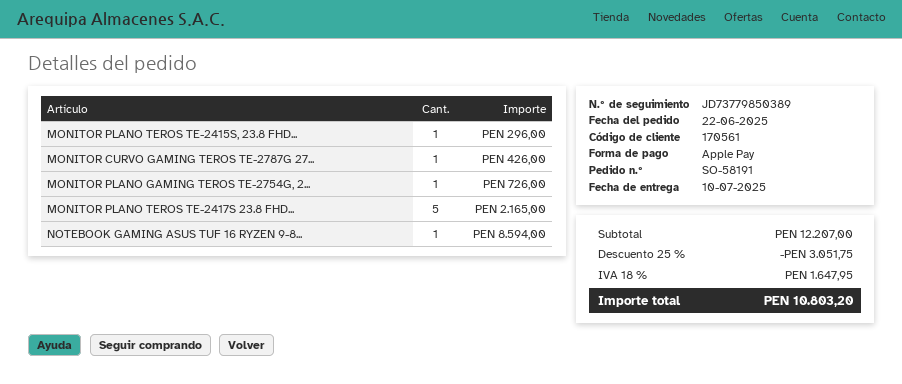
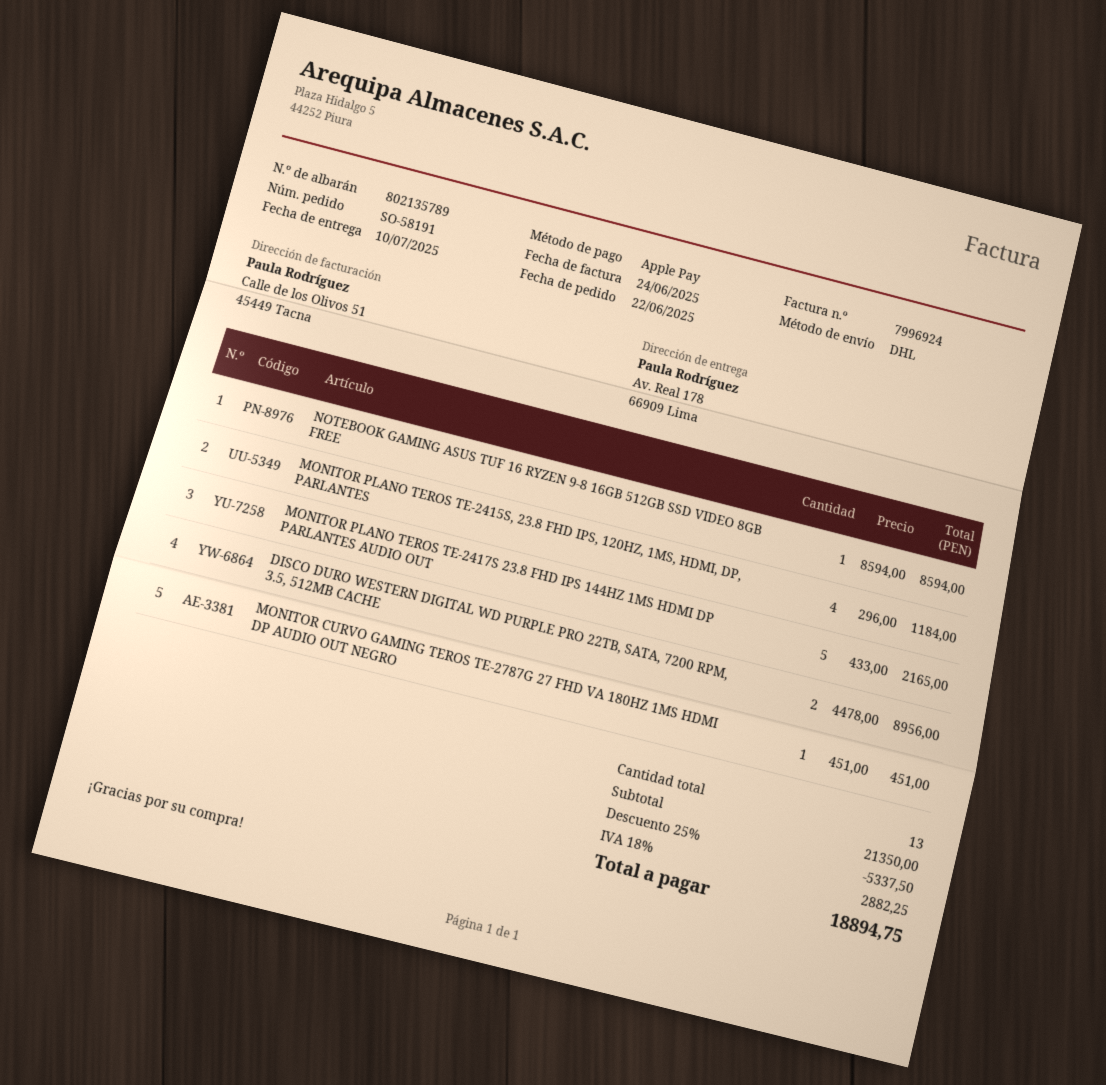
MONITOR PLANO TEROS TE-2415S, 23.8 FHD...: 1 for 296.00 -> 4 for 1184.00
MONITOR CURVO GAMING TEROS TE-2787G 27...: 1 for 426.00 -> 1 for 451.00
MONITOR PLANO GAMING TEROS TE-2754G, 2...: 1 for 726.00 -> none
DISCO DURO WESTERN DIGITAL WD PURPLE PRO 22TB, SATA, 7200 RPM, 3.5, 512MB CACHE: none -> 2 for 8956.00
subtotal: 12207.00 -> 21350.00
discount: 25% = 3051.75 -> 25% = 5337.50
tax: 18% = 1647.95 -> 18% = 2882.25
total: 10803.20 -> 18894.75

